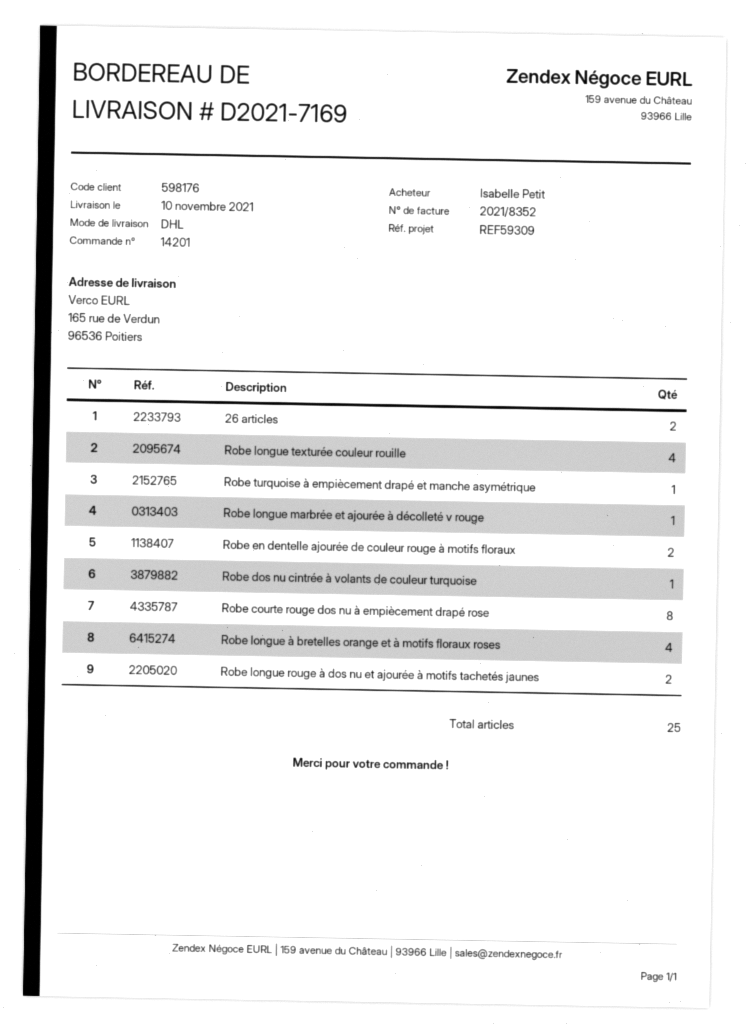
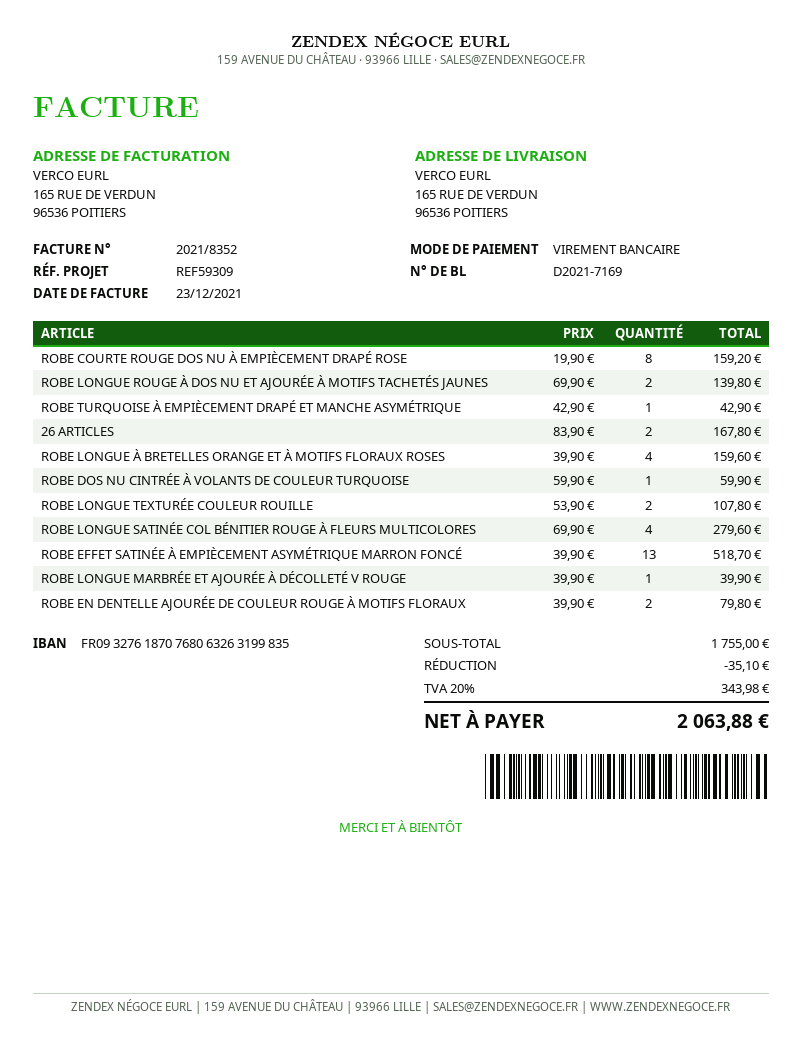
Robe longue texturée couleur rouille: 4 -> 2
ROBE LONGUE SATINÉE COL BÉNITIER ROUGE À FLEURS MULTICOLORES: none -> 4
ROBE EFFET SATINÉE À EMPIÈCEMENT ASYMÉTRIQUE MARRON FONCÉ: none -> 13

